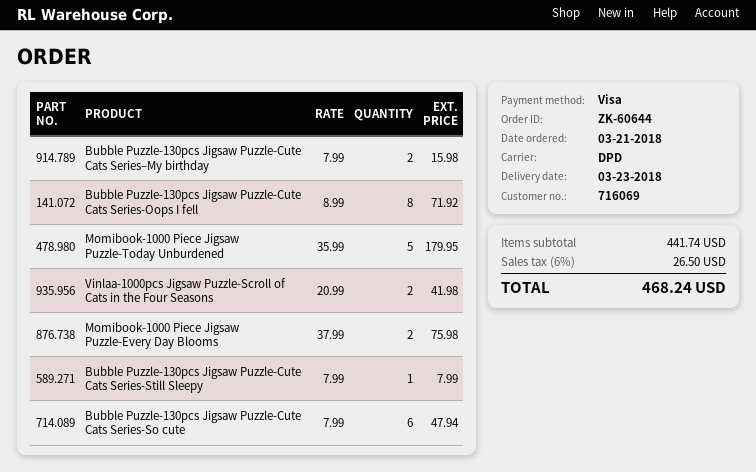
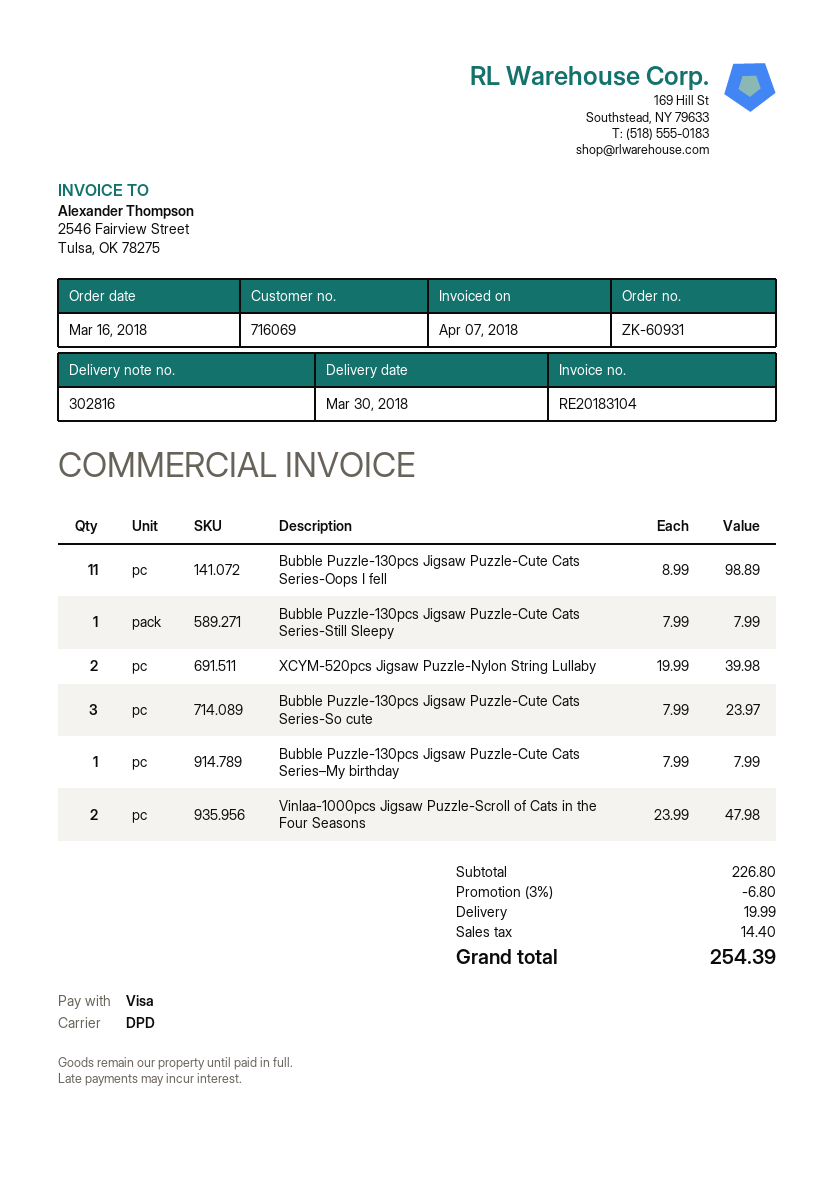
order number: ZK-60644 -> ZK-60931
order date: 2018-03-21 -> 2018-03-16
delivery date: 2018-03-23 -> 2018-03-30
Bubble Puzzle-130pcs Jigsaw Puzzle-Cute Cats Series–My birthday: 2 x 7.99 = 15.98 -> 1 x 7.99 = 7.99
Bubble Puzzle-130pcs Jigsaw Puzzle-Cute Cats Series-Oops I fell: 8 x 8.99 = 71.92 -> 11 x 8.99 = 98.89
Momibook-1000 Piece Jigsaw Puzzle-Today Unburdened: 5 x 35.99 = 179.95 -> none
Vinlaa-1000pcs Jigsaw Puzzle-Scroll of Cats in the Four Seasons: 2 x 20.99 = 41.98 -> 2 x 23.99 = 47.98
Momibook-1000 Piece Jigsaw Puzzle-Every Day Blooms: 2 x 37.99 = 75.98 -> none
Bubble Puzzle-130pcs Jigsaw Puzzle-Cute Cats Series-So cute: 6 x 7.99 = 47.94 -> 3 x 7.99 = 23.97
XCYM-520pcs Jigsaw Puzzle-Nylon String Lullaby: none -> 2 x 19.99 = 39.98
subtotal: 441.74 -> 226.80
discount: none -> 3% = 6.80
shipping: none -> 19.99
tax: 26.50 -> 14.40
total: 468.24 -> 254.39

